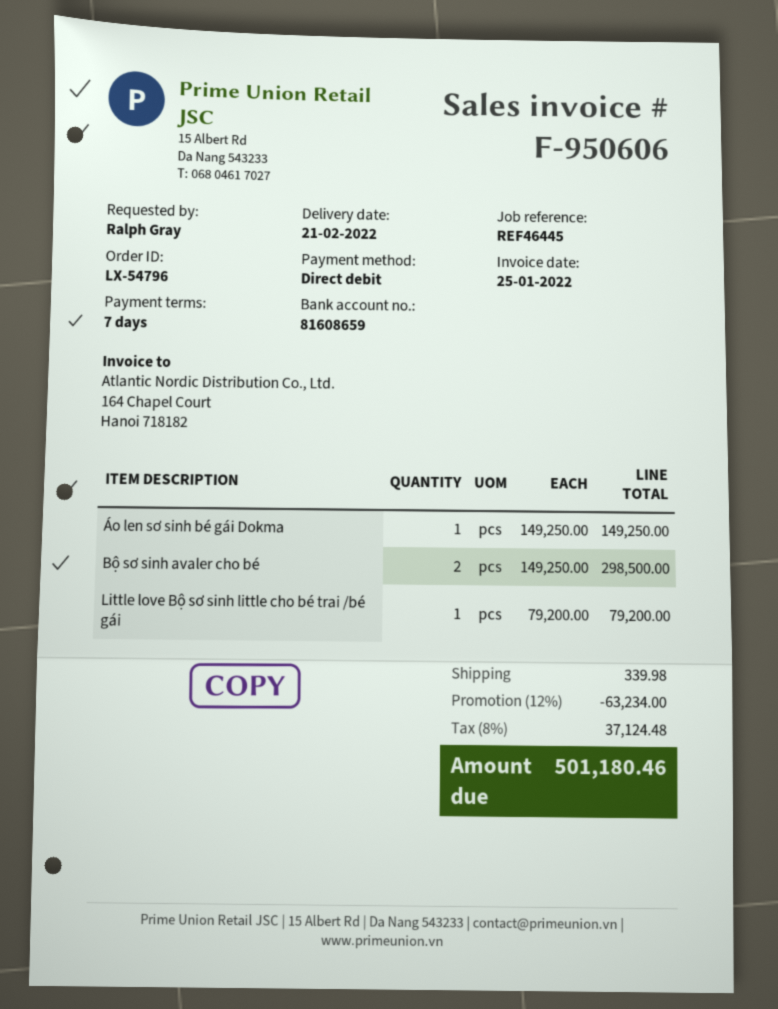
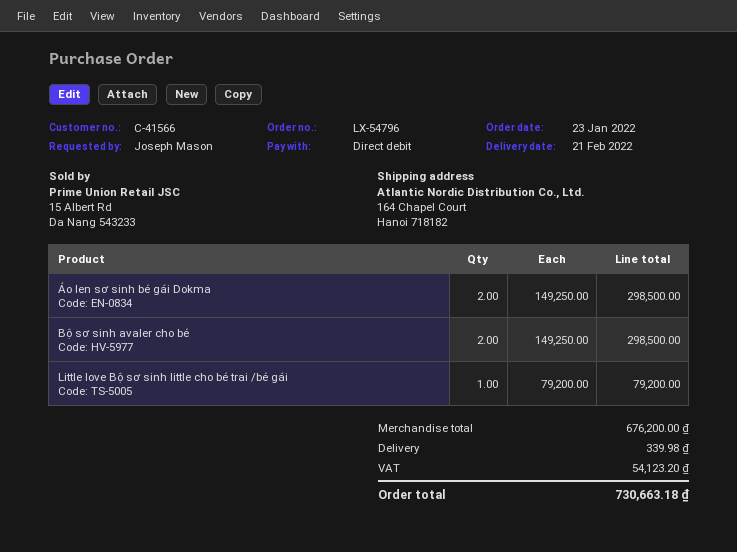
ordered by: Ralph Gray -> Joseph Mason
Áo len sơ sinh bé gái Dokma: 1 x 149250.00 = 149250.00 -> 2 x 149250.00 = 298500.00
discount: 12% = 63234.00 -> none
tax: 37124.48 -> 54123.20
total: 501180.46 -> 730663.18

